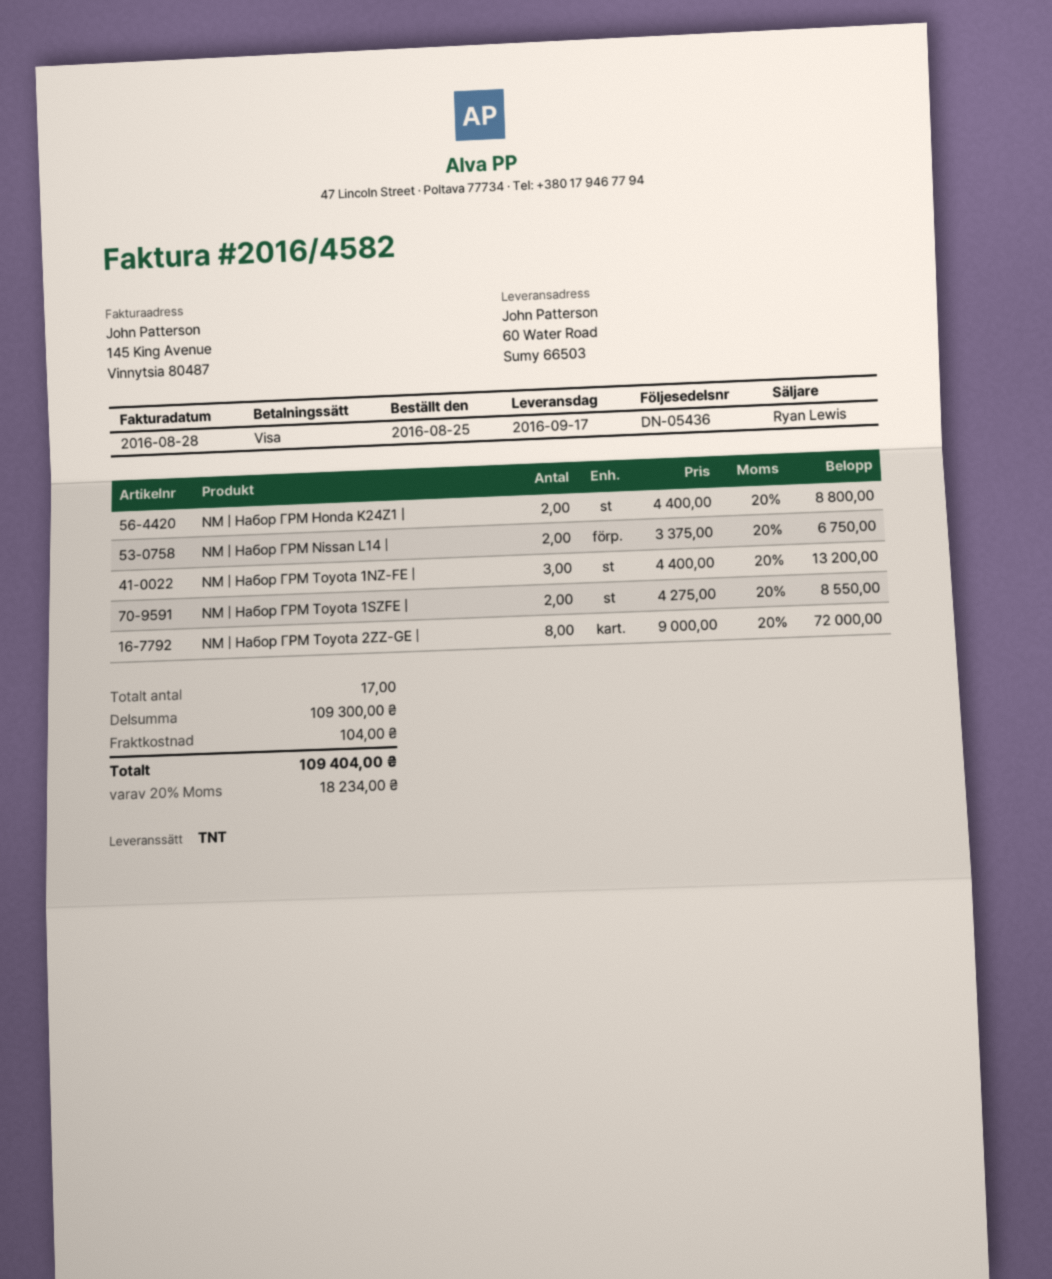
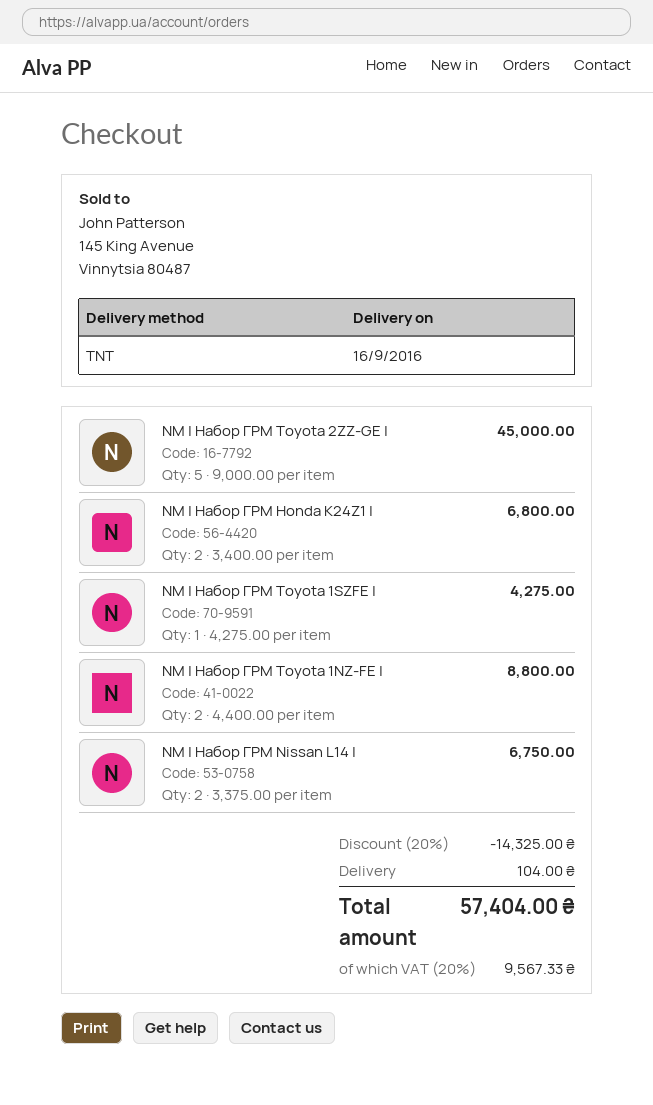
delivery date: 2016-09-17 -> 2016-09-16
NM | Набор ГРМ Honda K24Z1 |: 2 x 4400.00 = 8800.00 -> 2 x 3400.00 = 6800.00
NM | Набор ГРМ Toyota 1NZ-FE |: 3 x 4400.00 = 13200.00 -> 2 x 4400.00 = 8800.00
NM | Набор ГРМ Toyota 1SZFE |: 2 x 4275.00 = 8550.00 -> 1 x 4275.00 = 4275.00
NM | Набор ГРМ Toyota 2ZZ-GE |: 8 x 9000.00 = 72000.00 -> 5 x 9000.00 = 45000.00
discount: none -> 20% = 14325.00
tax: 20% = 18234.00 -> 20% = 9567.33
total: 109404.00 -> 57404.00

